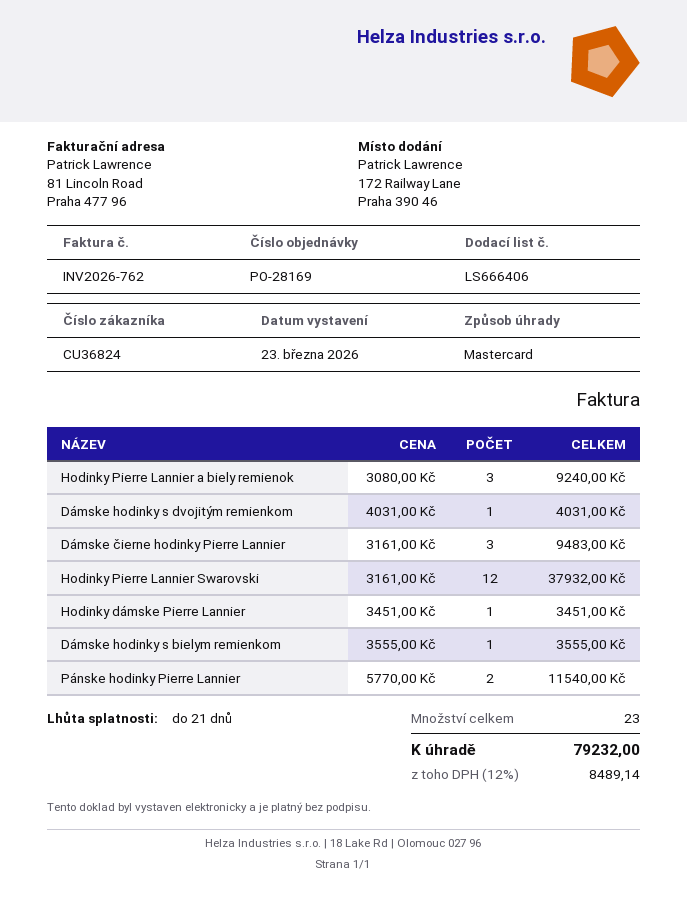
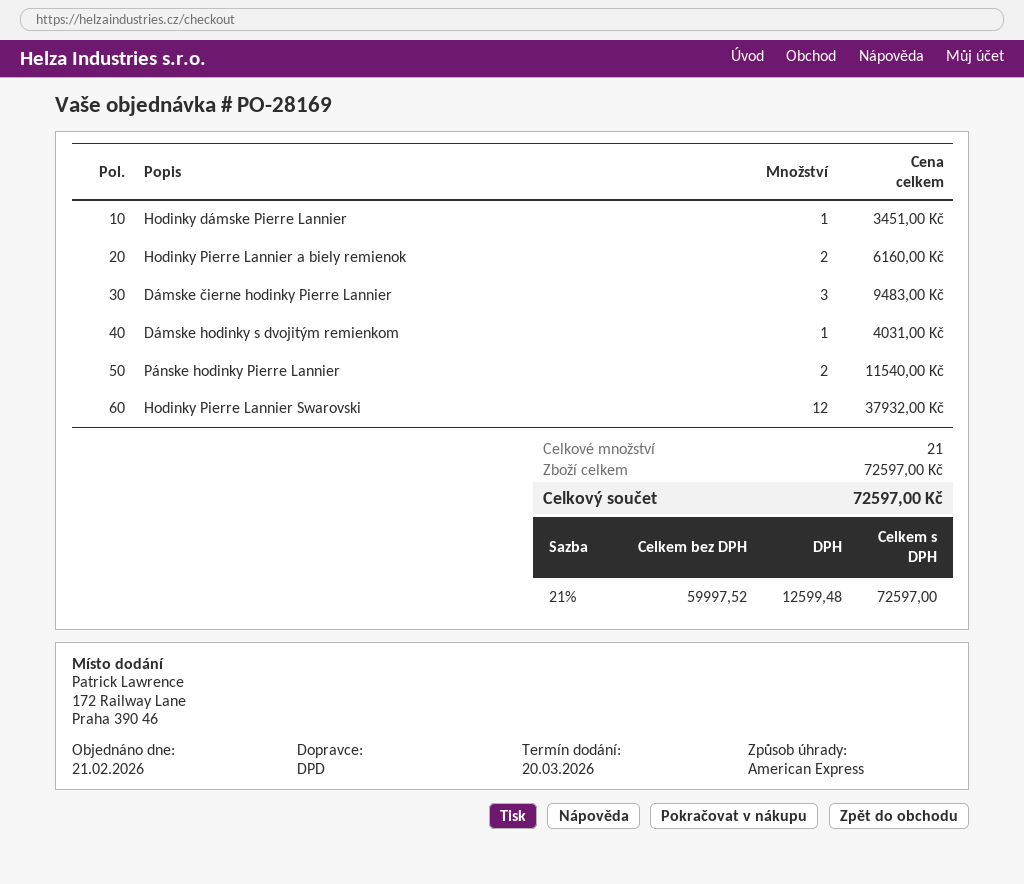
payment method: Mastercard -> American Express
Hodinky Pierre Lannier a biely remienok: 3 for 9240.00 -> 2 for 6160.00
Dámske hodinky s bielym remienkom: 1 for 3555.00 -> none
total quantity: 23 -> 21
tax: 12% = 8489.14 -> 21% = 12599.48
total: 79232.00 -> 72597.00

